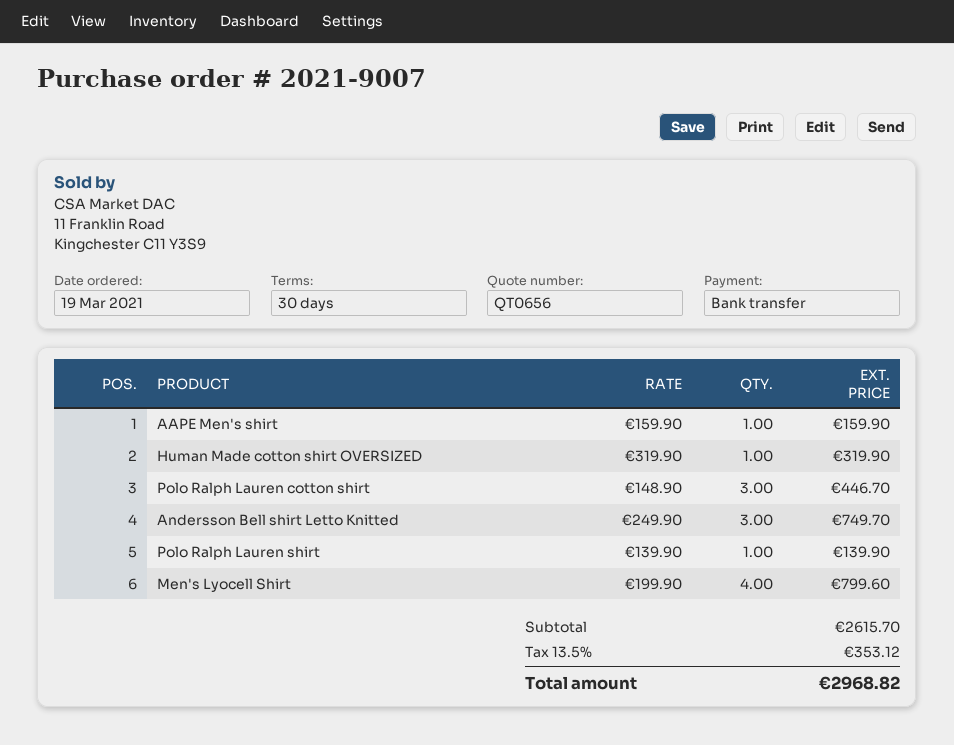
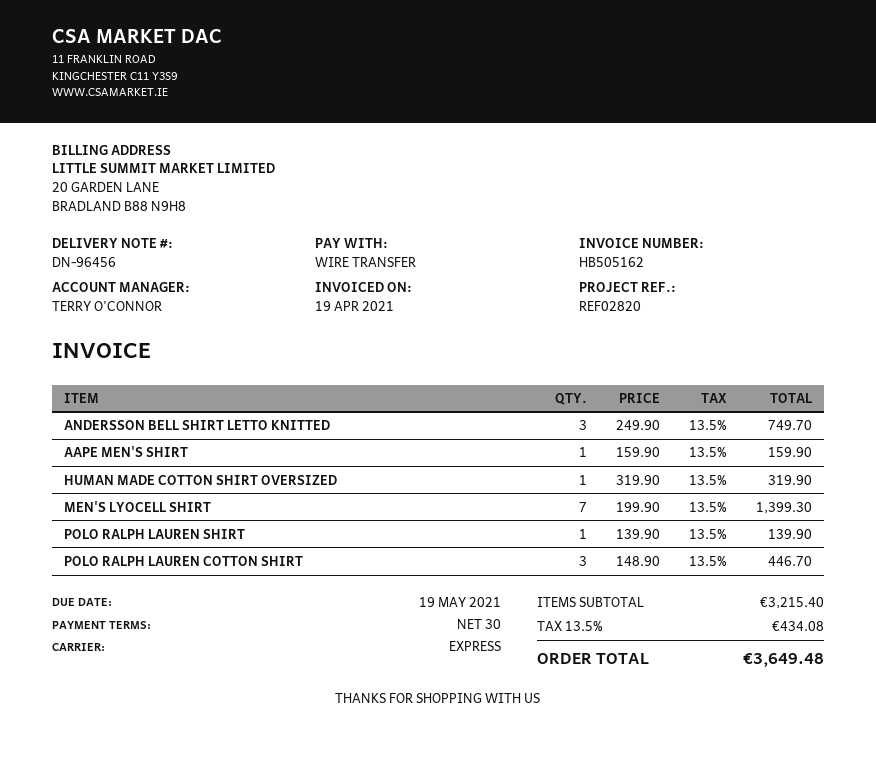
Men's Lyocell Shirt: 4 x 199.90 = 799.60 -> 7 x 199.90 = 1399.30
subtotal: 2615.70 -> 3215.40
tax: 13.5% = 353.12 -> 13.5% = 434.08
total: 2968.82 -> 3649.48

